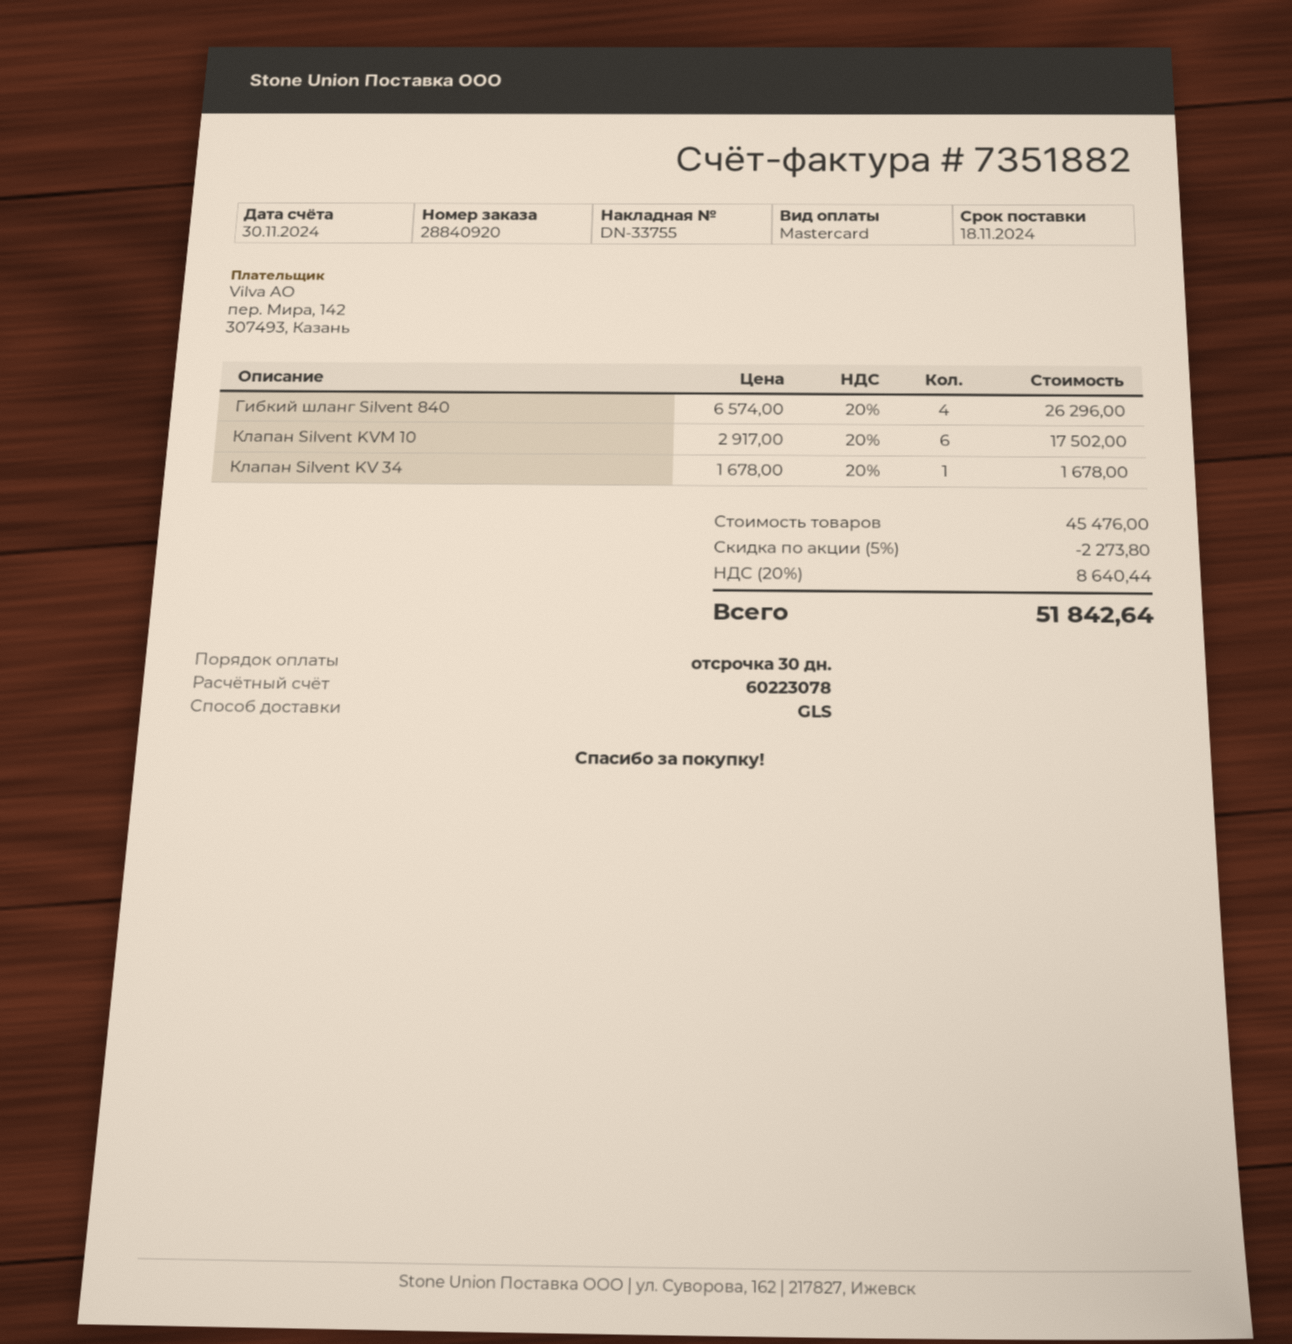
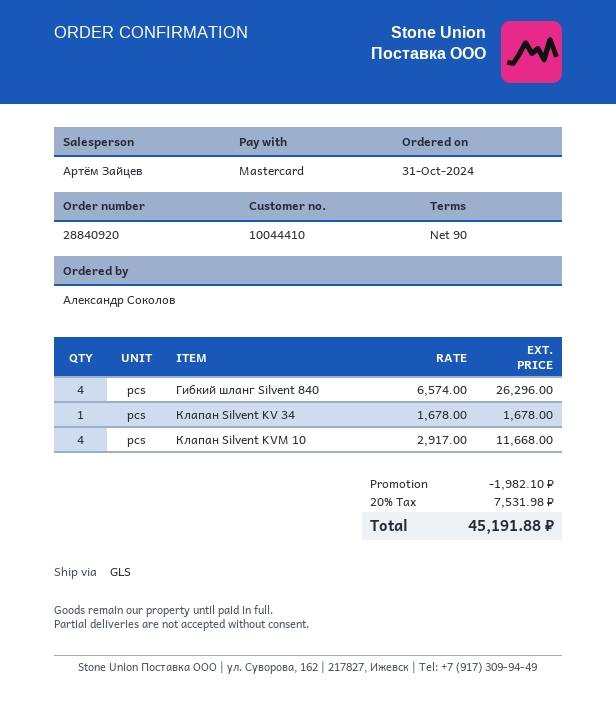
payment terms: 30 days -> 90 days
Клапан Silvent KVM 10: 6 x 2917.00 = 17502.00 -> 4 x 2917.00 = 11668.00
discount: 2273.80 -> 1982.10
tax: 20% = 8640.44 -> 20% = 7531.98
total: 51842.64 -> 45191.88

